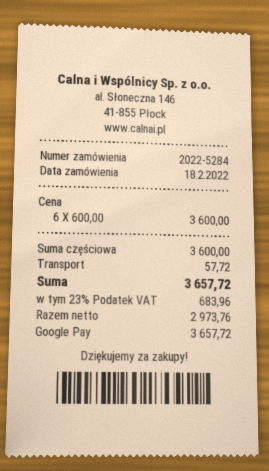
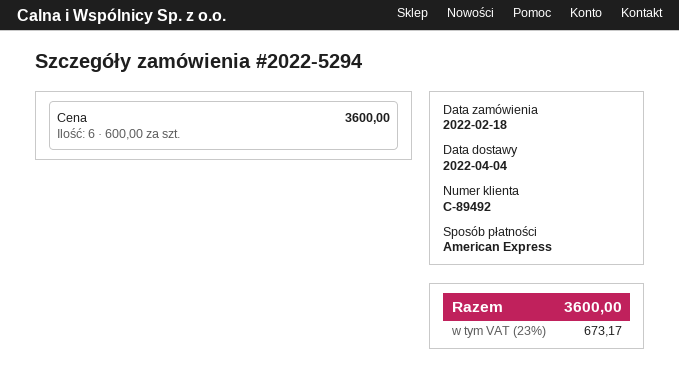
order number: 2022-5284 -> 2022-5294
payment method: Google Pay -> American Express
shipping: 57.72 -> none
tax: 23% = 683.96 -> 23% = 673.17
total: 3657.72 -> 3600.00

